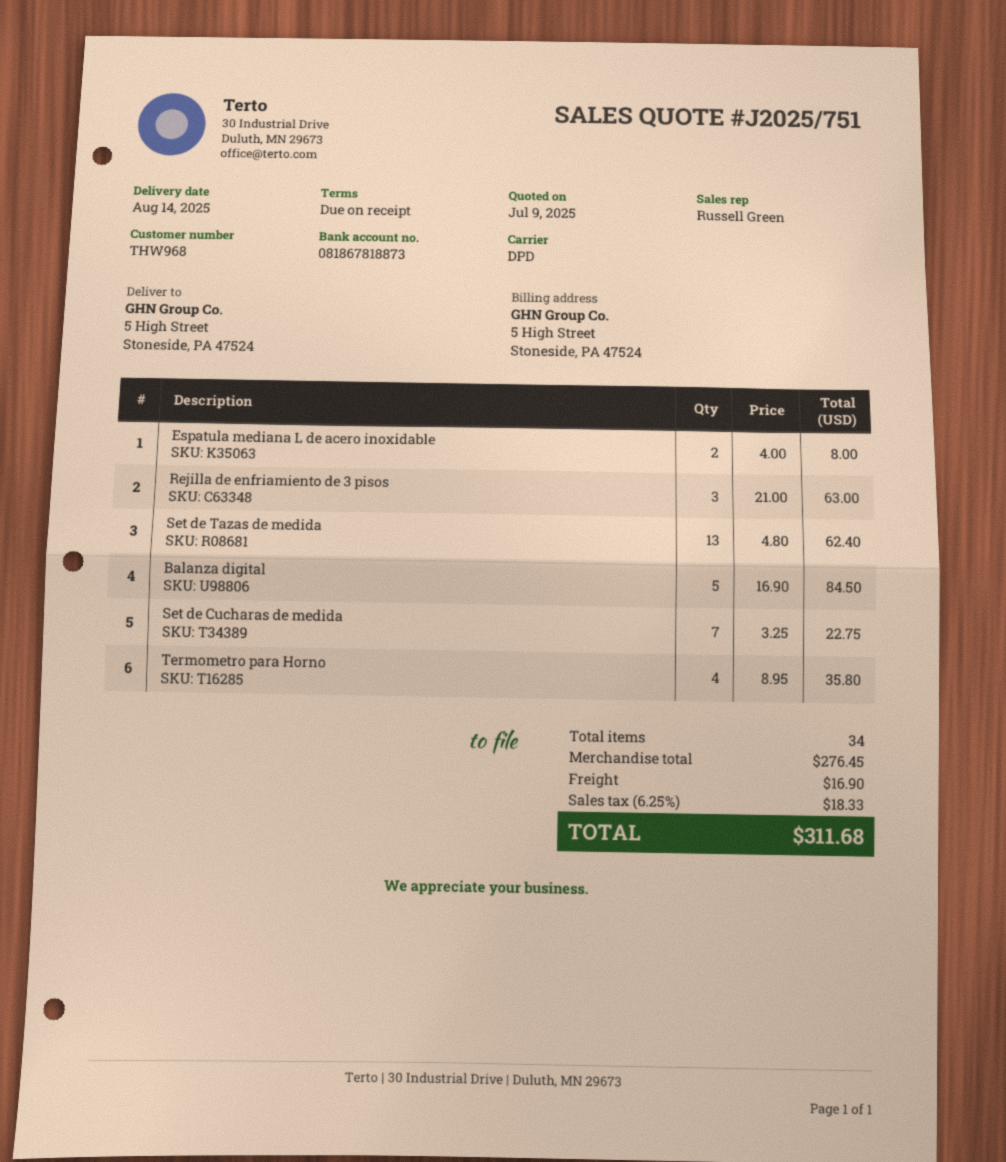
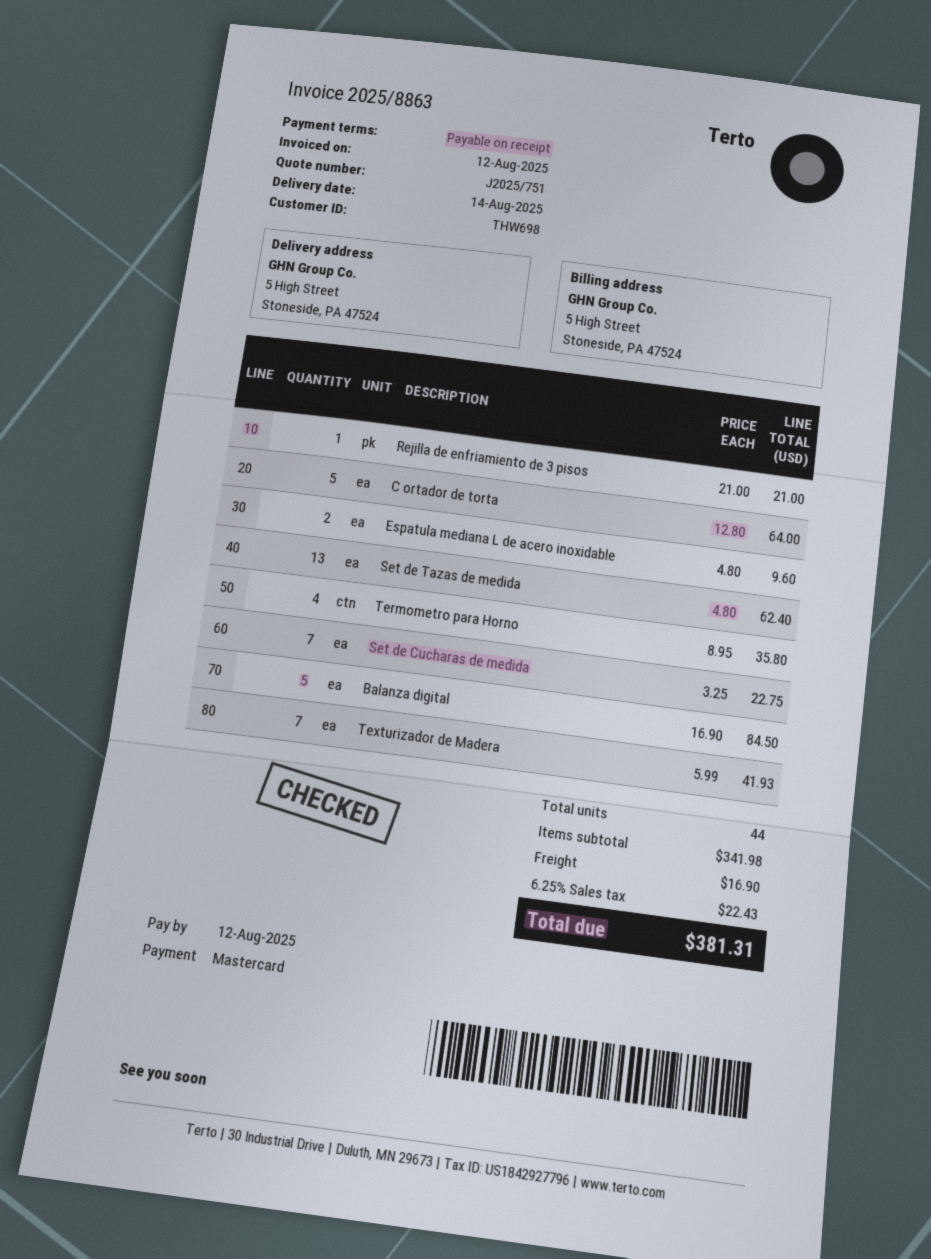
customer number: THW968 -> THW698
Espatula mediana L de acero inoxidable: 2 x 4.00 = 8.00 -> 2 x 4.80 = 9.60
Rejilla de enfriamiento de 3 pisos: 3 x 21.00 = 63.00 -> 1 x 21.00 = 21.00
C ortador de torta: none -> 5 x 12.80 = 64.00
Texturizador de Madera: none -> 7 x 5.99 = 41.93
total quantity: 34 -> 44
subtotal: 276.45 -> 341.98
tax: 6.25% = 18.33 -> 6.25% = 22.43
total: 311.68 -> 381.31

